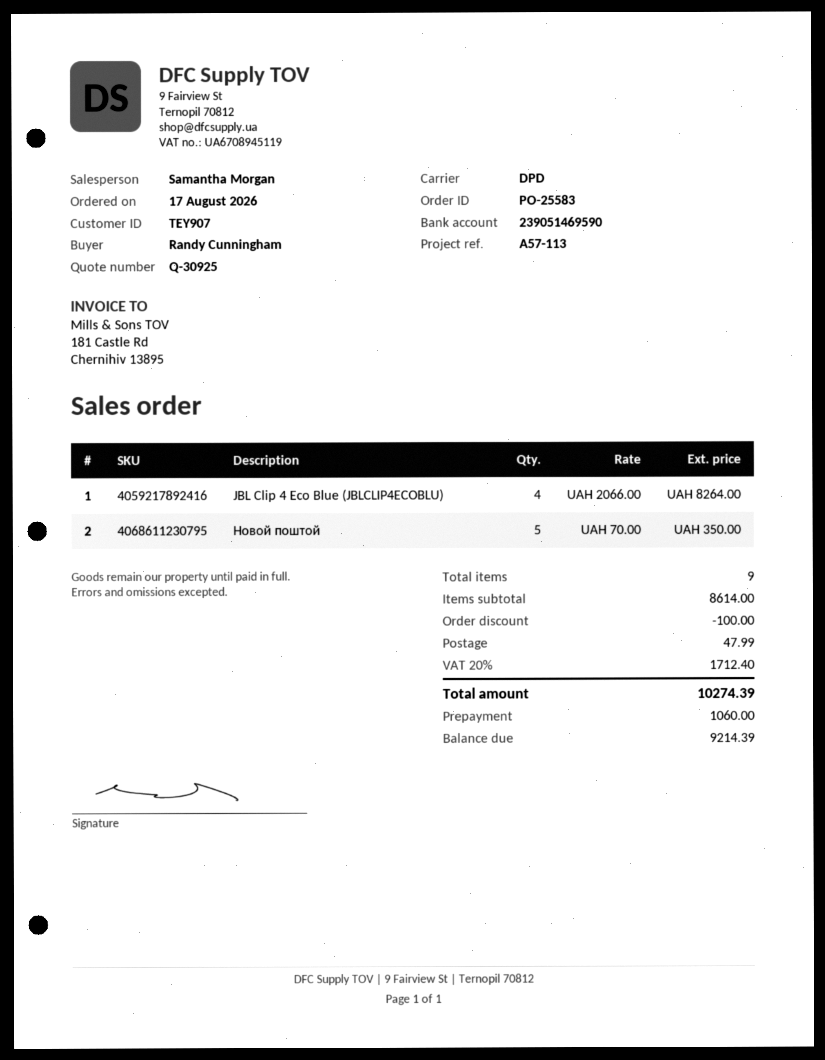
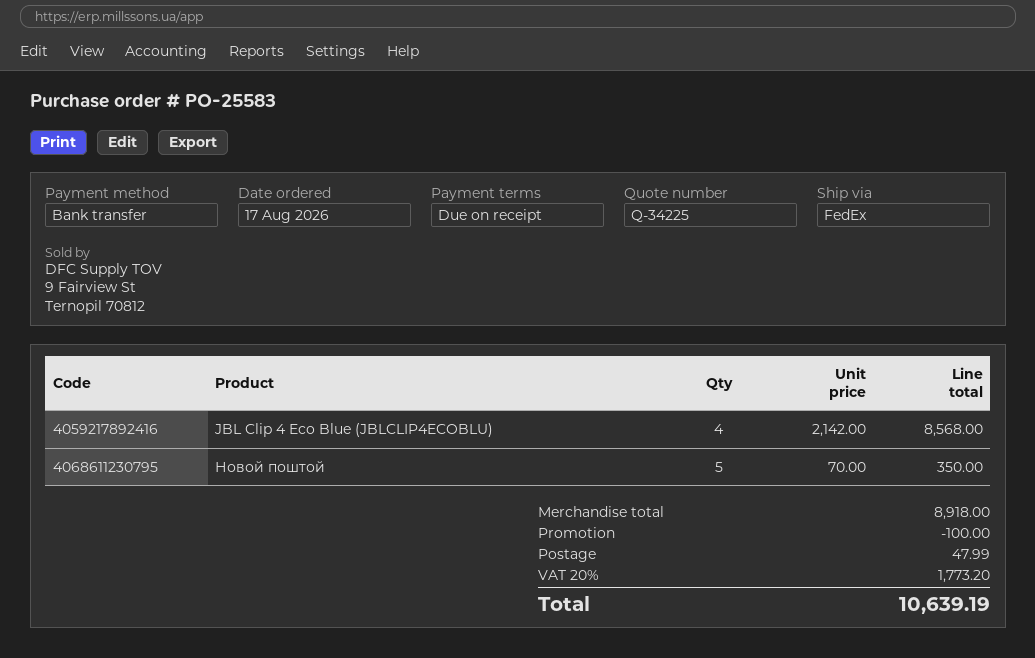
quote number: Q-30925 -> Q-34225
shipping method: DPD -> FedEx
JBL Clip 4 Eco Blue (JBLCLIP4ECOBLU): 4 x 2066.00 = 8264.00 -> 4 x 2142.00 = 8568.00
subtotal: 8614.00 -> 8918.00
tax: 20% = 1712.40 -> 20% = 1773.20
total: 10274.39 -> 10639.19

